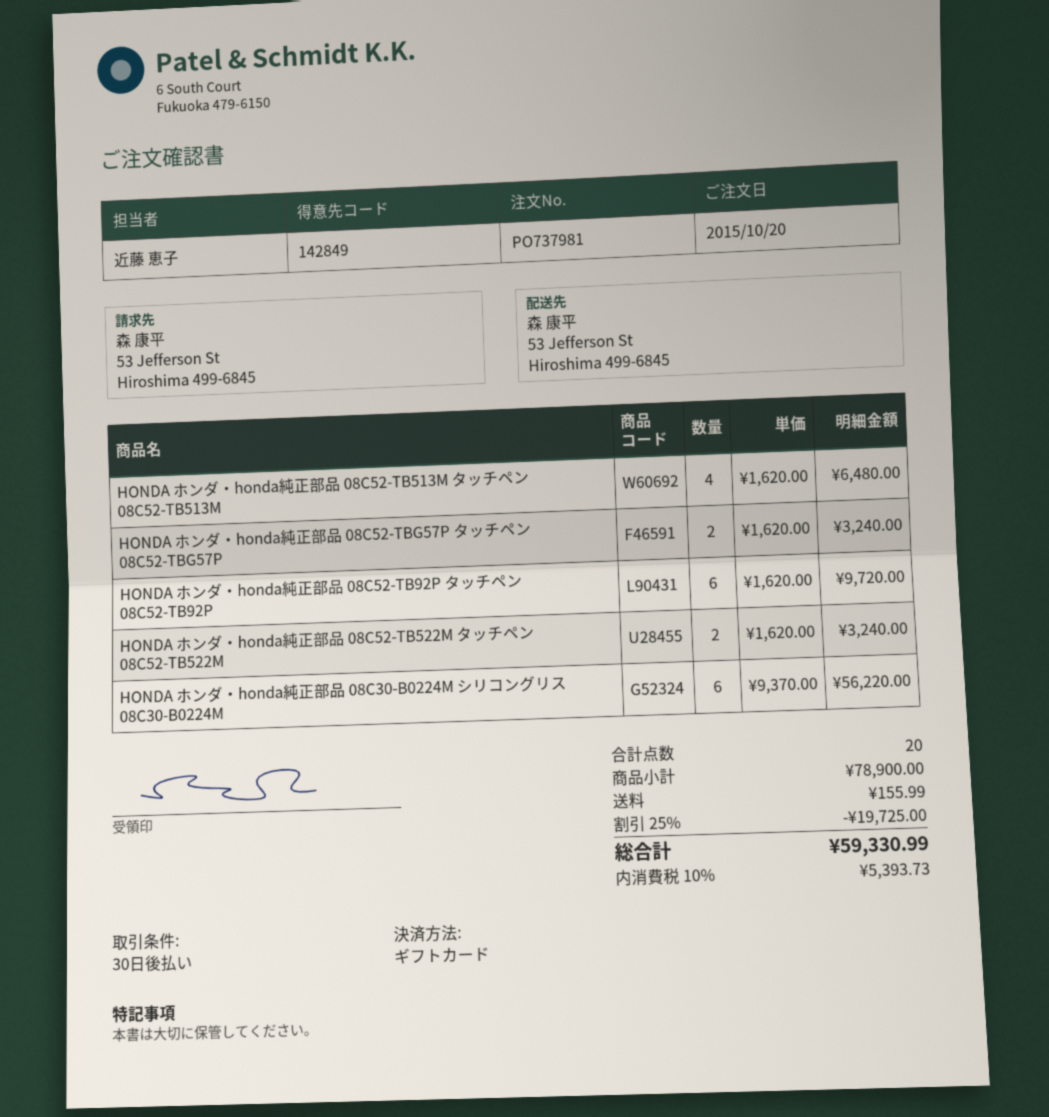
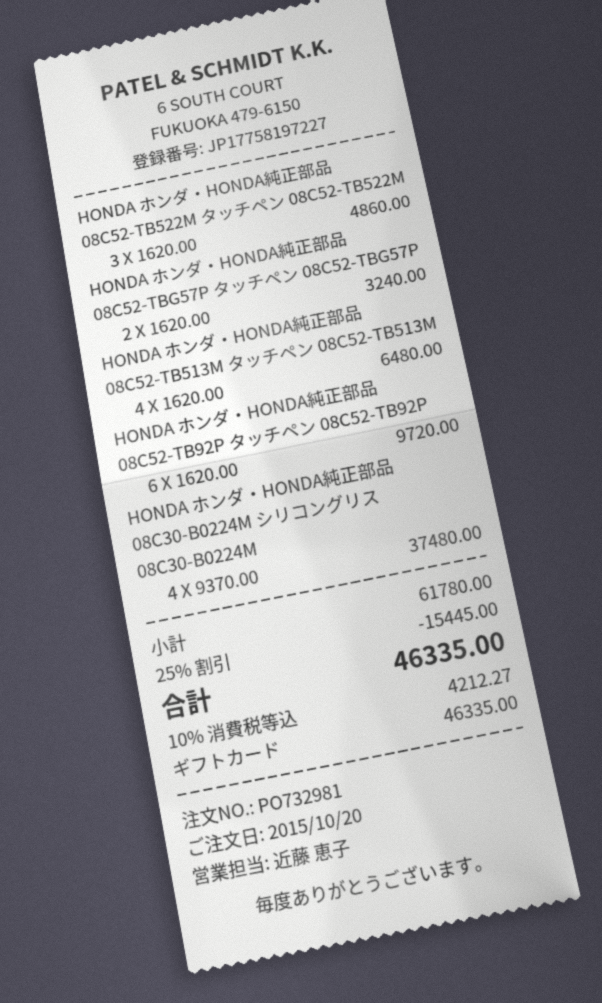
order number: PO737981 -> PO732981
HONDA ホンダ・honda純正部品 08C52-TB522M タッチペン 08C52-TB522M: 2 x 1620.00 = 3240.00 -> 3 x 1620.00 = 4860.00
HONDA ホンダ・honda純正部品 08C30-B0224M シリコングリス 08C30-B0224M: 6 x 9370.00 = 56220.00 -> 4 x 9370.00 = 37480.00
subtotal: 78900.00 -> 61780.00
discount: 25% = 19725.00 -> 25% = 15445.00
shipping: 155.99 -> none
tax: 10% = 5393.73 -> 10% = 4212.27
total: 59330.99 -> 46335.00

